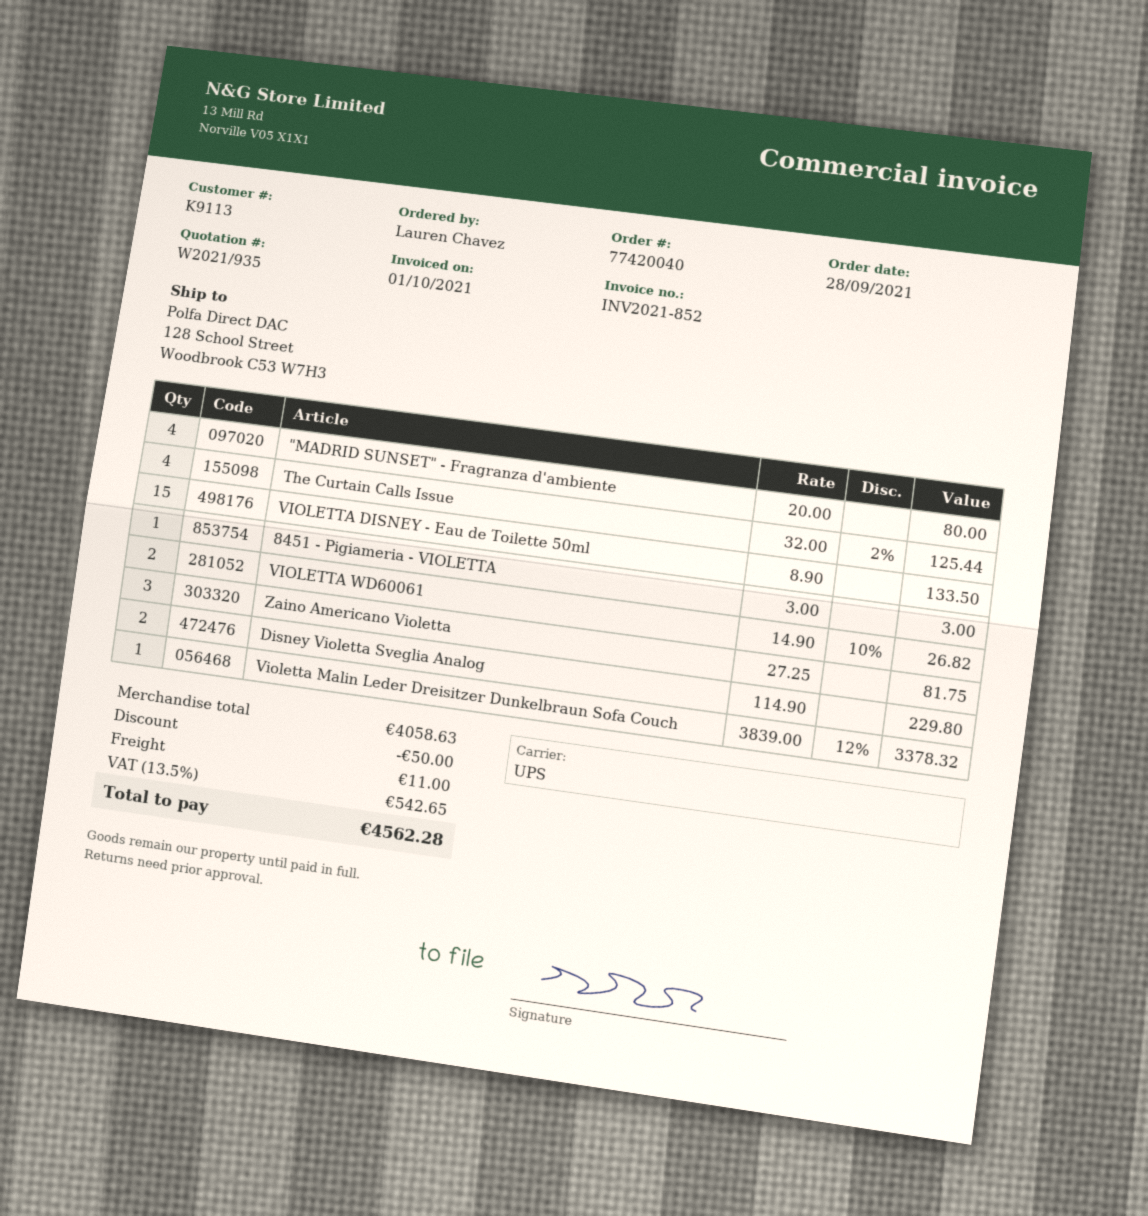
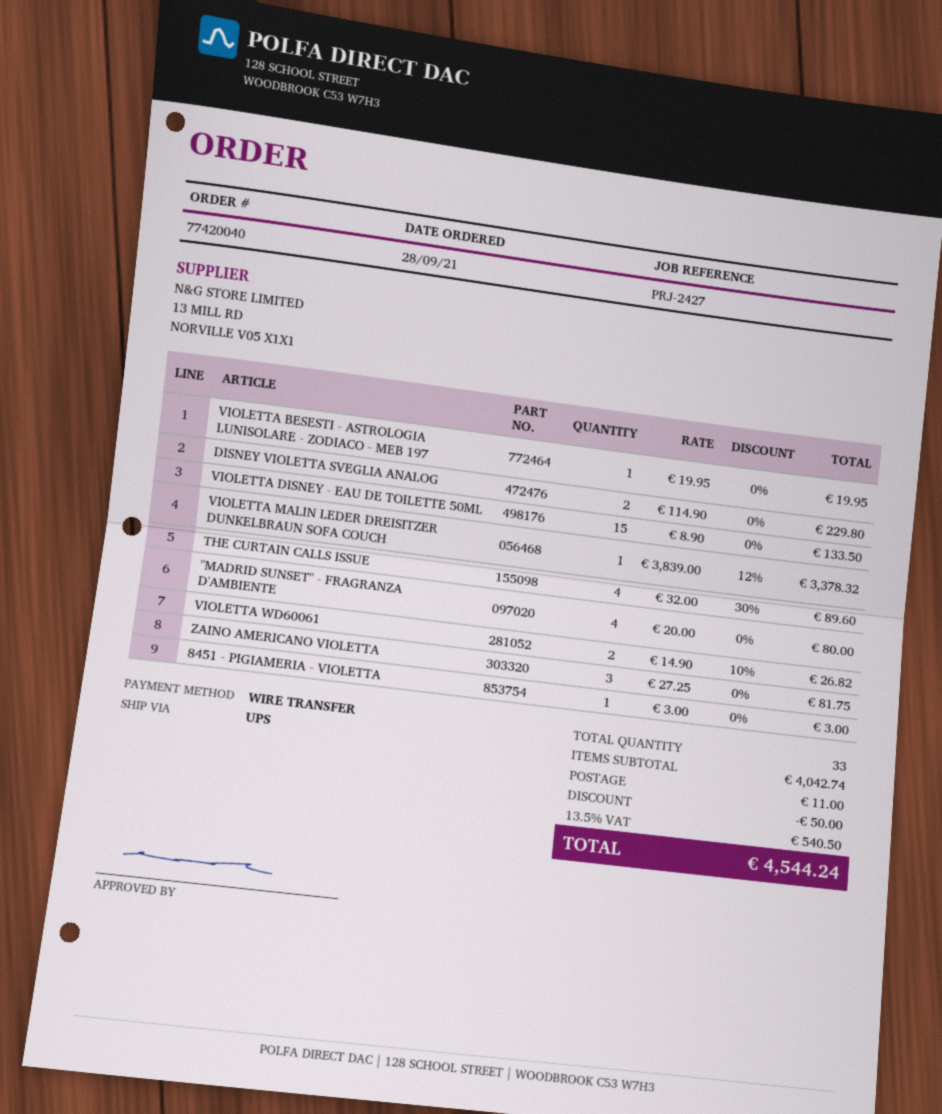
The Curtain Calls Issue: 4 x 32.00 - 2% = 125.44 -> 4 x 32.00 - 30% = 89.60
VIOLETTA BESESTI - ASTROLOGIA LUNISOLARE - ZODIACO - MEB 197: none -> 1 x 19.95 = 19.95
subtotal: 4058.63 -> 4042.74
tax: 13.5% = 542.65 -> 13.5% = 540.50
total: 4562.28 -> 4544.24

